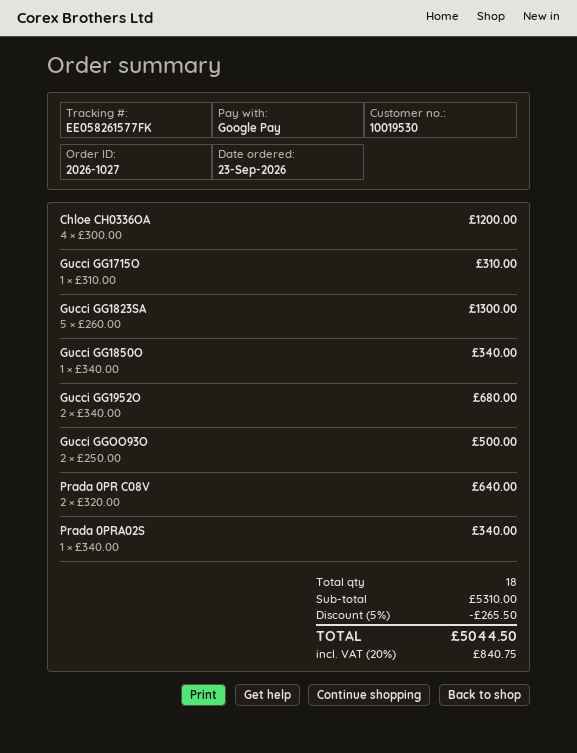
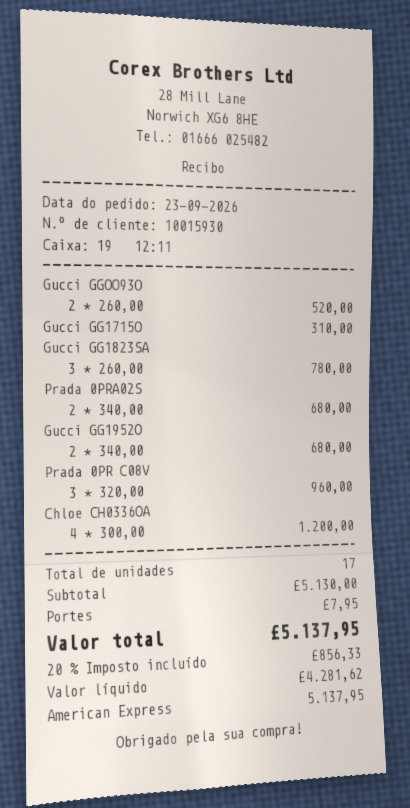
customer number: 10019530 -> 10015930
payment method: Google Pay -> American Express
Gucci GG1823SA: 5 x 260.00 = 1300.00 -> 3 x 260.00 = 780.00
Gucci GG1850O: 1 x 340.00 = 340.00 -> none
Gucci GGOO93O: 2 x 250.00 = 500.00 -> 2 x 260.00 = 520.00
Prada 0PR C08V: 2 x 320.00 = 640.00 -> 3 x 320.00 = 960.00
Prada 0PRA02S: 1 x 340.00 = 340.00 -> 2 x 340.00 = 680.00
total quantity: 18 -> 17
subtotal: 5310.00 -> 5130.00
discount: 5% = 265.50 -> none
shipping: none -> 7.95
tax: 20% = 840.75 -> 20% = 856.33
total: 5044.50 -> 5137.95

